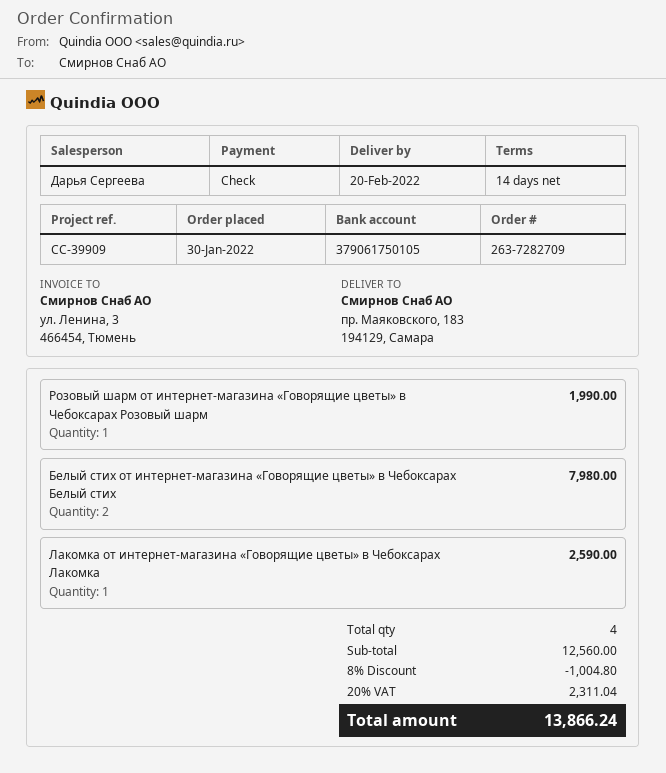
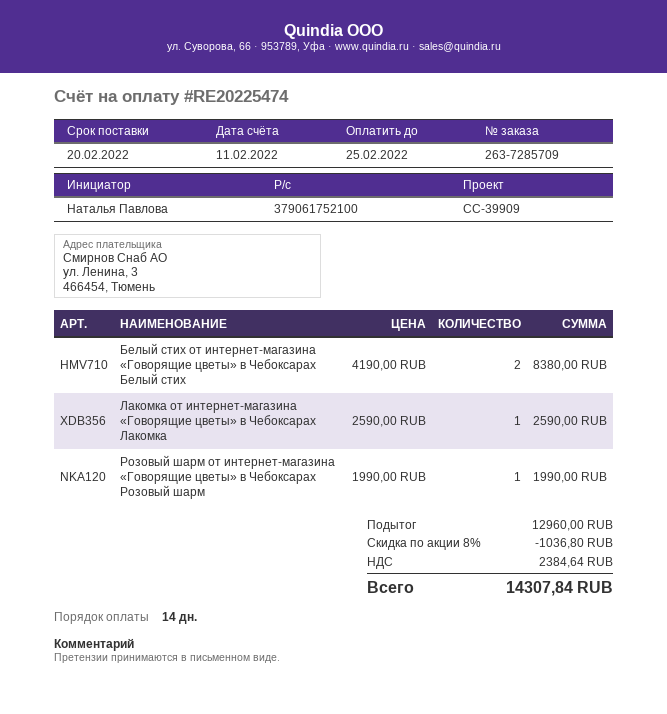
order number: 263-7282709 -> 263-7285709
bank account: 379061750105 -> 379061752100
Белый стих от интернет-магазина «Говорящие цветы» в Чебоксарах Белый стих: 2 for 7980.00 -> 2 for 8380.00
subtotal: 12560.00 -> 12960.00
discount: 8% = 1004.80 -> 8% = 1036.80
tax: 2311.04 -> 2384.64
total: 13866.24 -> 14307.84

